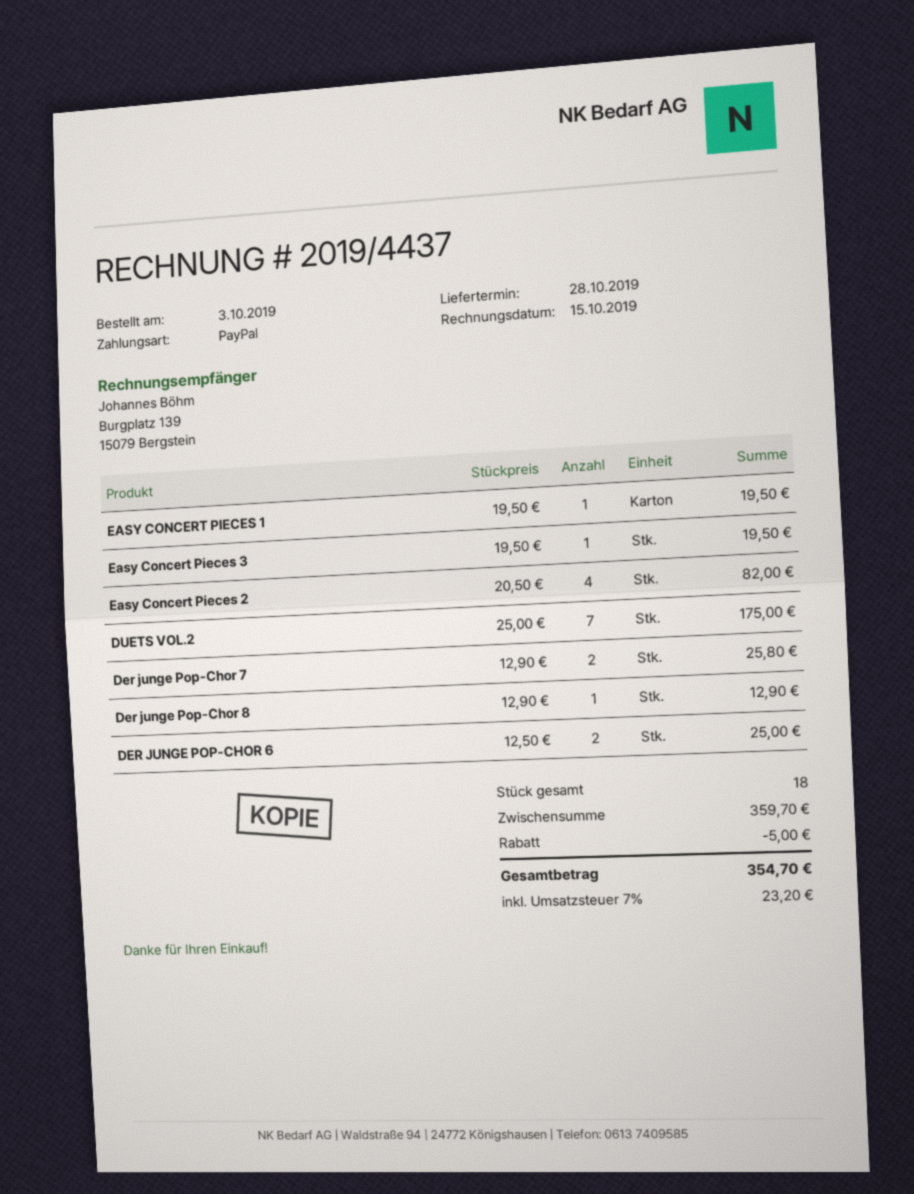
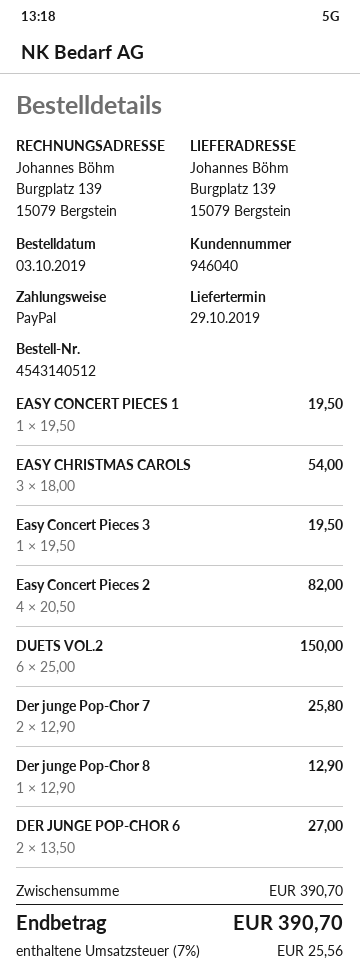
delivery date: 2019-10-28 -> 2019-10-29
DUETS VOL.2: 7 x 25.00 = 175.00 -> 6 x 25.00 = 150.00
DER JUNGE POP-CHOR 6: 2 x 12.50 = 25.00 -> 2 x 13.50 = 27.00
EASY CHRISTMAS CAROLS: none -> 3 x 18.00 = 54.00
subtotal: 359.70 -> 390.70
discount: 5.00 -> none
tax: 7% = 23.20 -> 7% = 25.56
total: 354.70 -> 390.70

